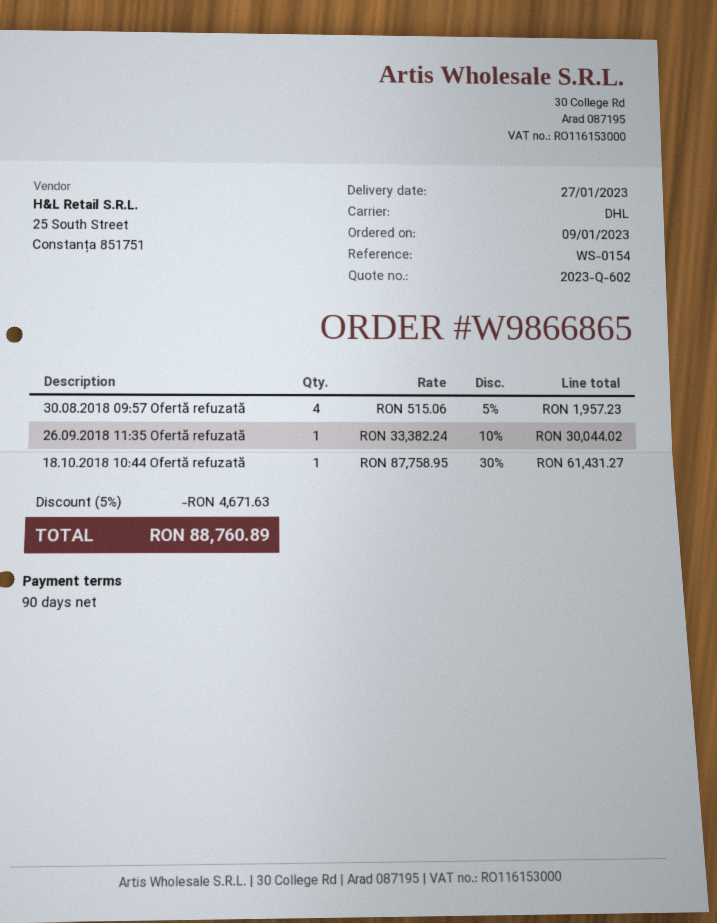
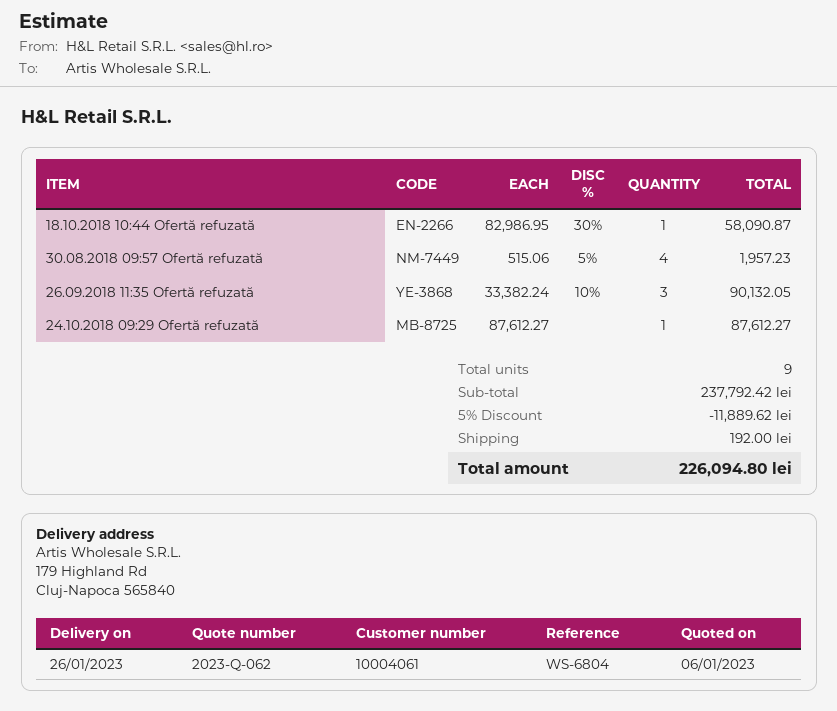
quote number: 2023-Q-602 -> 2023-Q-062
delivery date: 2023-01-27 -> 2023-01-26
reference: WS-0154 -> WS-6804
26.09.2018 11:35 Ofertă refuzată: 1 x 33382.24 - 10% = 30044.02 -> 3 x 33382.24 - 10% = 90132.05
18.10.2018 10:44 Ofertă refuzată: 1 x 87758.95 - 30% = 61431.27 -> 1 x 82986.95 - 30% = 58090.87
24.10.2018 09:29 Ofertă refuzată: none -> 1 x 87612.27 = 87612.27
discount: 5% = 4671.63 -> 5% = 11889.62
shipping: none -> 192.00
total: 88760.89 -> 226094.80

